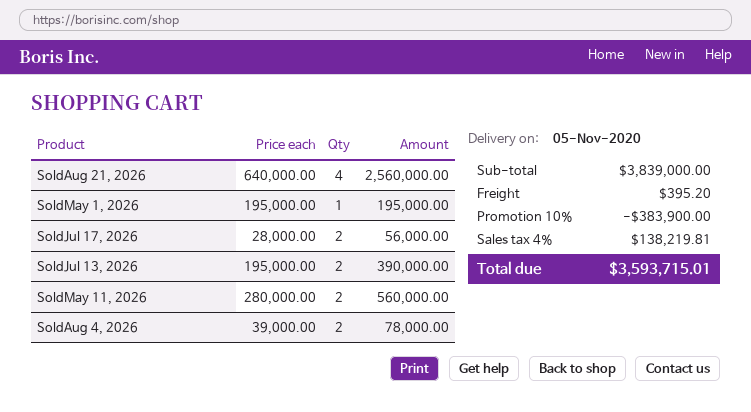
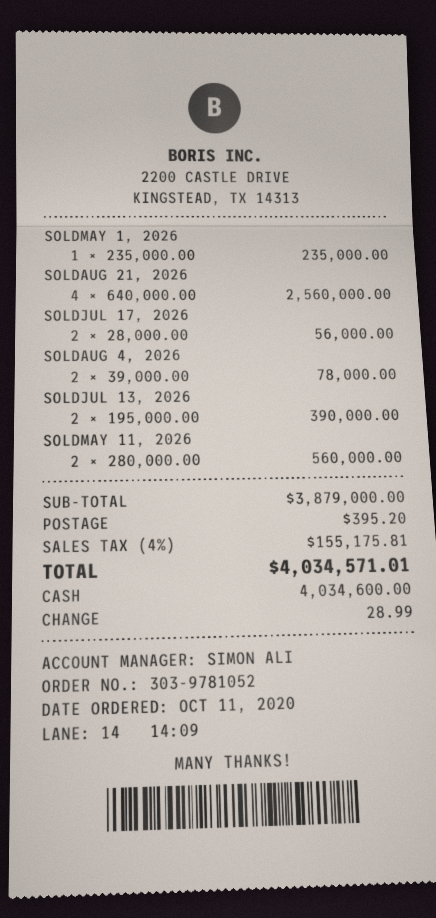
SoldMay 1, 2026: 1 x 195000.00 = 195000.00 -> 1 x 235000.00 = 235000.00
subtotal: 3839000.00 -> 3879000.00
discount: 10% = 383900.00 -> none
tax: 4% = 138219.81 -> 4% = 155175.81
total: 3593715.01 -> 4034571.01

